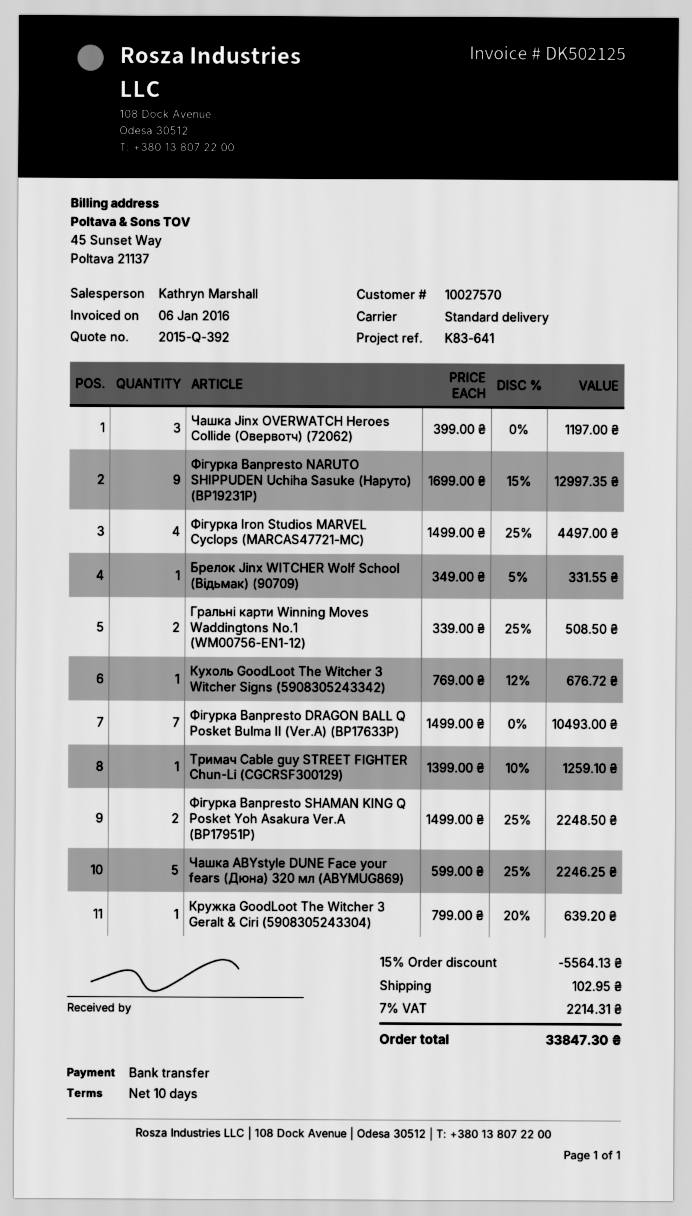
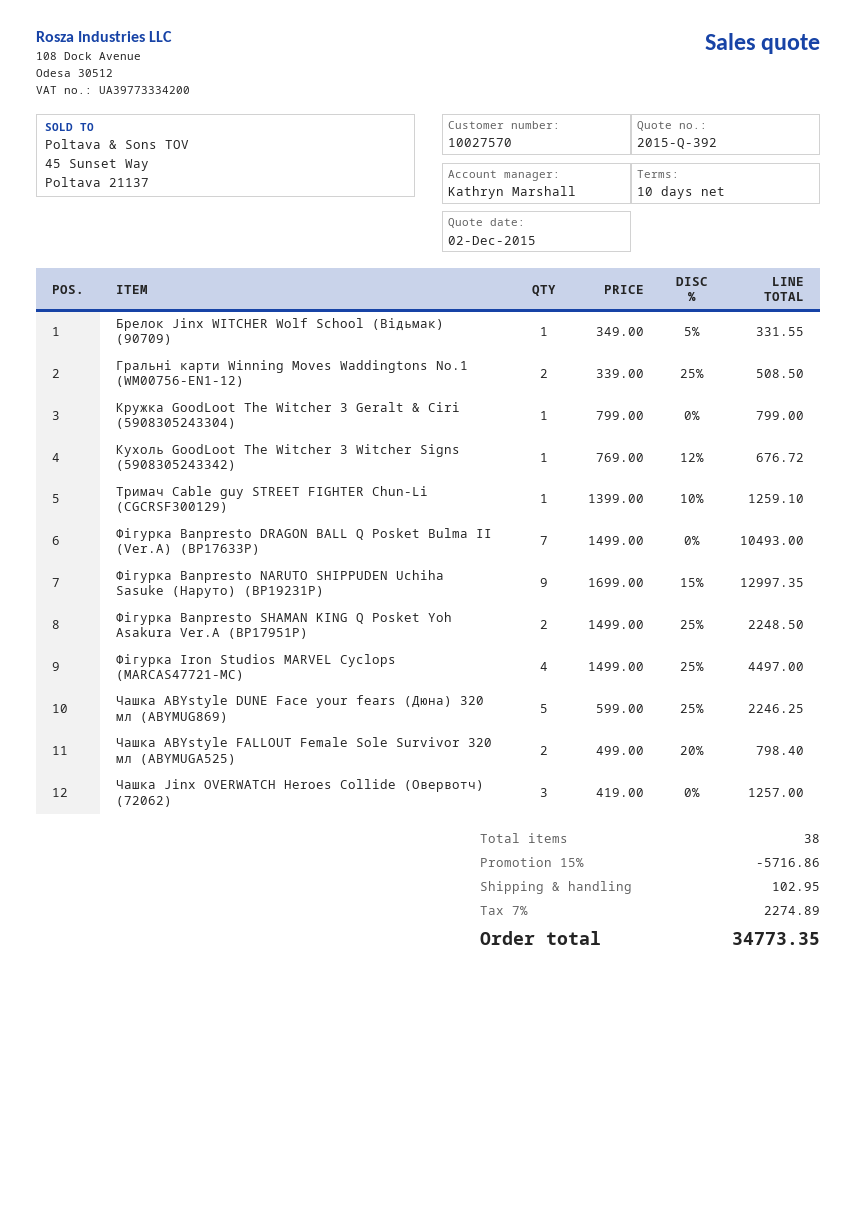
Чашка Jinx OVERWATCH Heroes Collide (Овервотч) (72062): 3 x 399.00 = 1197.00 -> 3 x 419.00 = 1257.00
Кружка GoodLoot The Witcher 3 Geralt & Ciri (5908305243304): 1 x 799.00 - 20% = 639.20 -> 1 x 799.00 = 799.00
Чашка ABYstyle FALLOUT Female Sole Survivor 320 мл (ABYMUGA525): none -> 2 x 499.00 - 20% = 798.40
discount: 15% = 5564.13 -> 15% = 5716.86
tax: 7% = 2214.31 -> 7% = 2274.89
total: 33847.30 -> 34773.35

